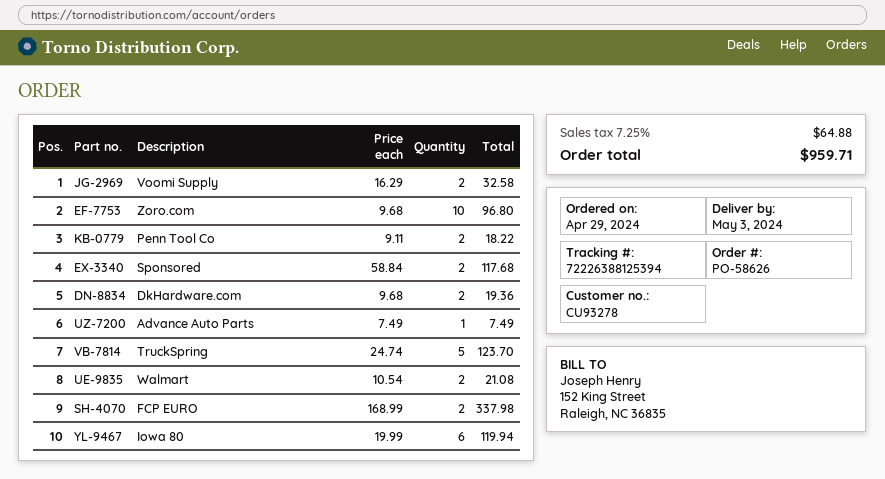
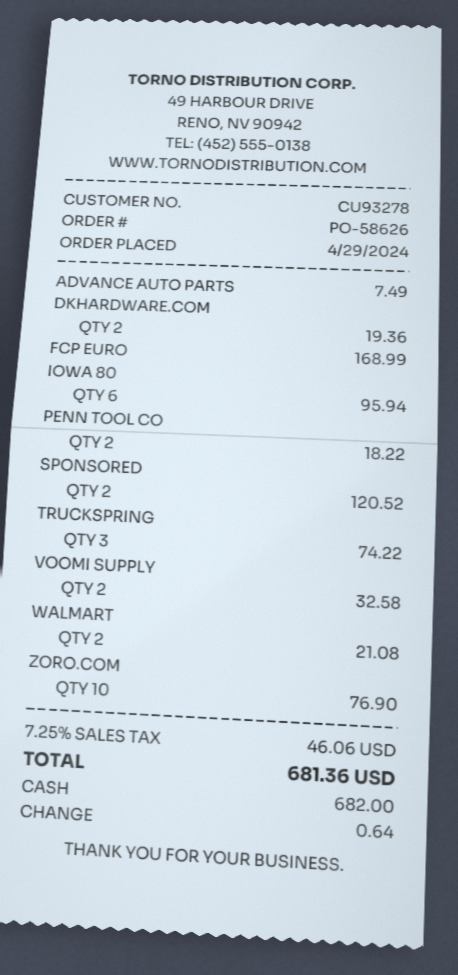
Zoro.com: 10 for 96.80 -> 10 for 76.90
Sponsored: 2 for 117.68 -> 2 for 120.52
TruckSpring: 5 for 123.70 -> 3 for 74.22
FCP EURO: 2 for 337.98 -> 1 for 168.99
Iowa 80: 6 for 119.94 -> 6 for 95.94
tax: 7.25% = 64.88 -> 7.25% = 46.06
total: 959.71 -> 681.36

